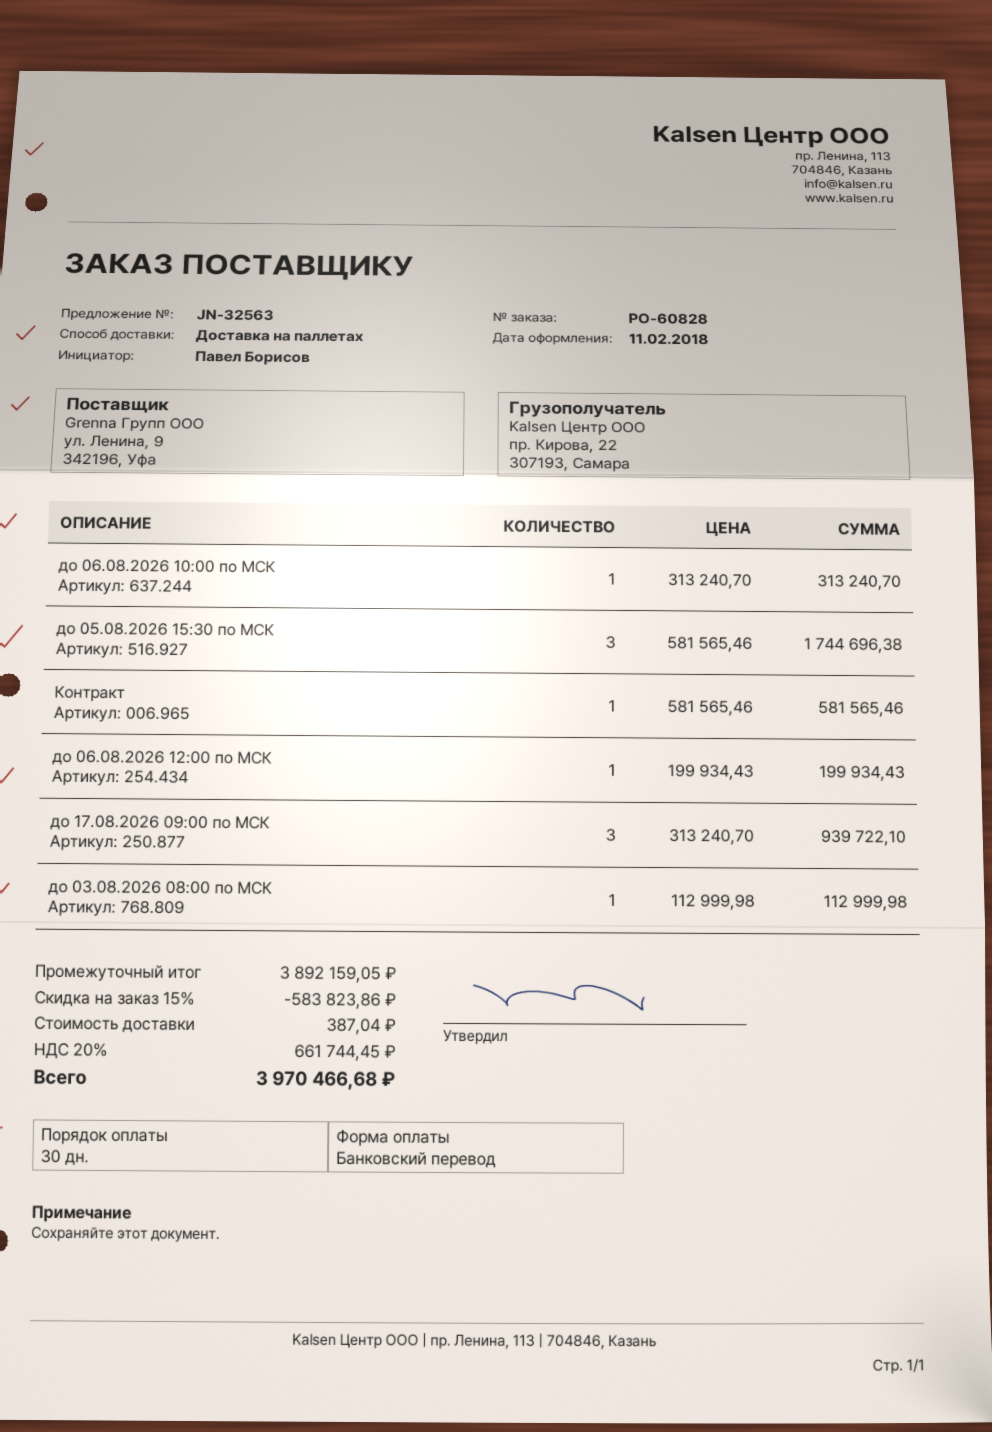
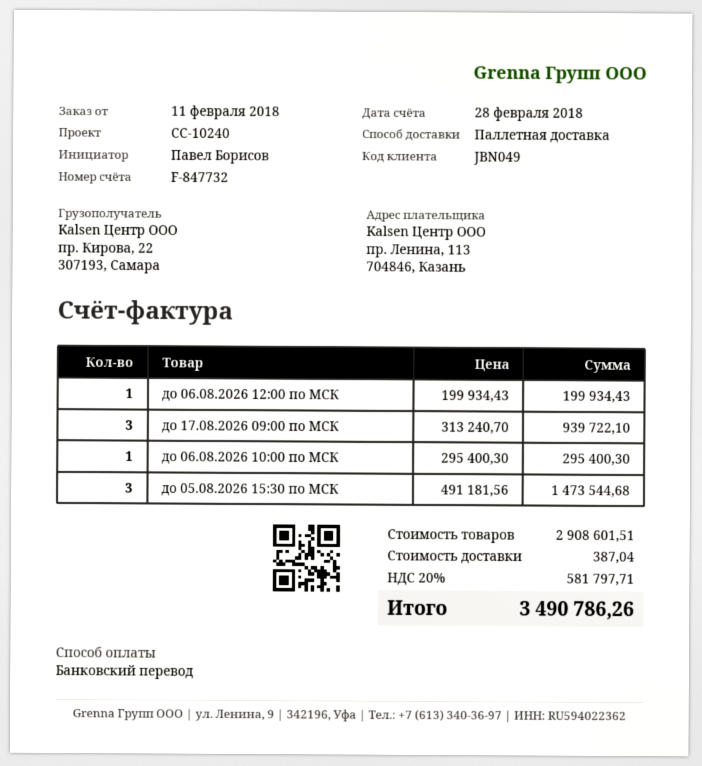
до 06.08.2026 10:00 по МСК: 1 x 313240.70 = 313240.70 -> 1 x 295400.30 = 295400.30
до 05.08.2026 15:30 по МСК: 3 x 581565.46 = 1744696.38 -> 3 x 491181.56 = 1473544.68
Контракт: 1 x 581565.46 = 581565.46 -> none
до 03.08.2026 08:00 по МСК: 1 x 112999.98 = 112999.98 -> none
subtotal: 3892159.05 -> 2908601.51
discount: 15% = 583823.86 -> none
tax: 20% = 661744.45 -> 20% = 581797.71
total: 3970466.68 -> 3490786.26

